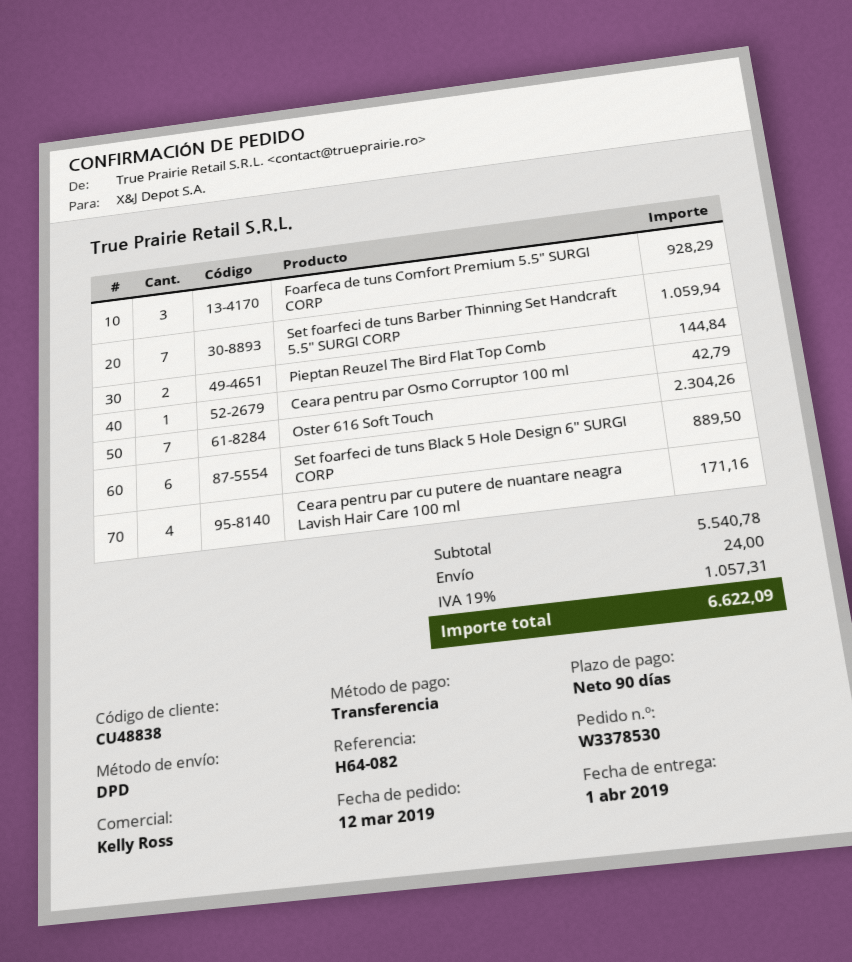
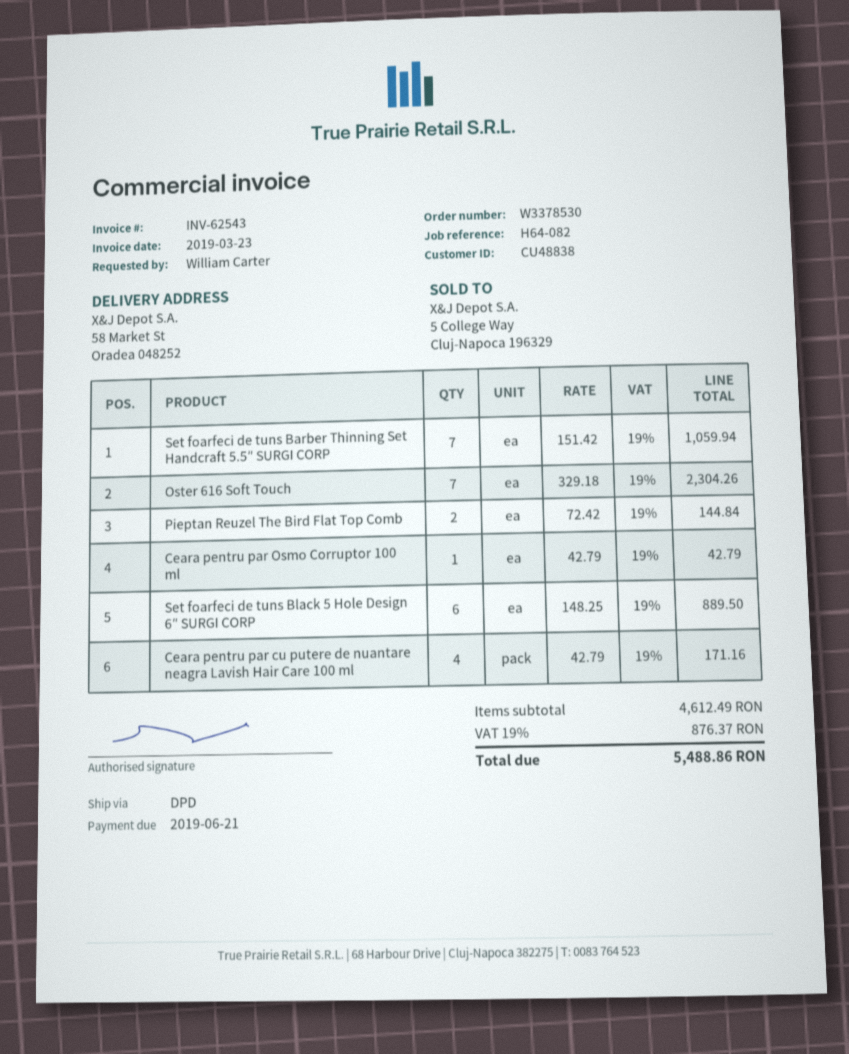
Foarfeca de tuns Comfort Premium 5.5″ SURGI CORP: 3 for 928.29 -> none
subtotal: 5540.78 -> 4612.49
shipping: 24.00 -> none
tax: 19% = 1057.31 -> 19% = 876.37
total: 6622.09 -> 5488.86

